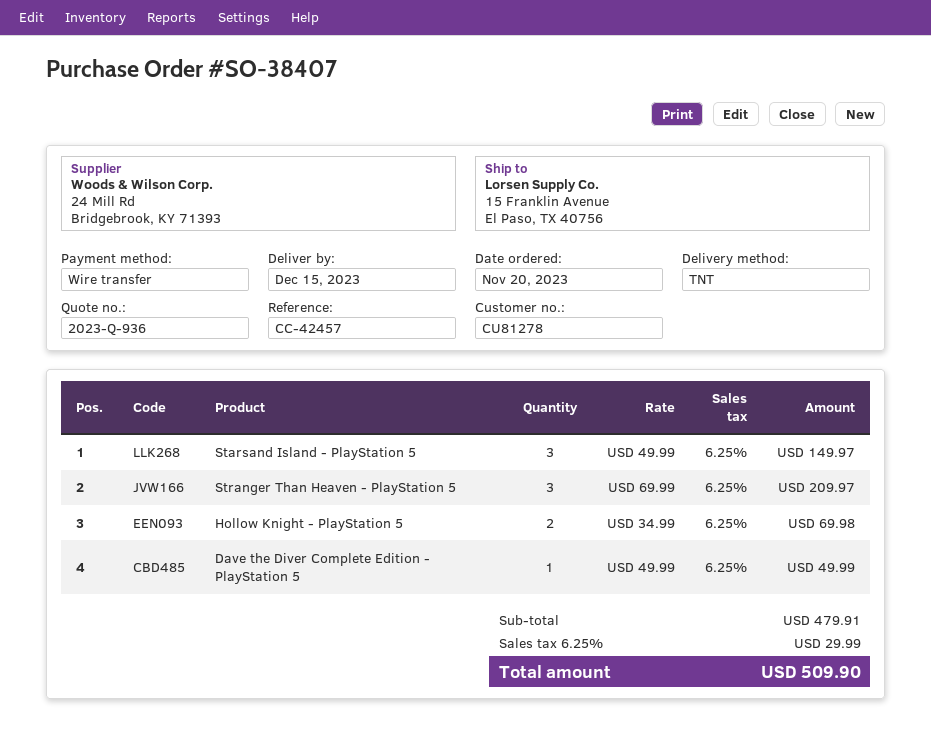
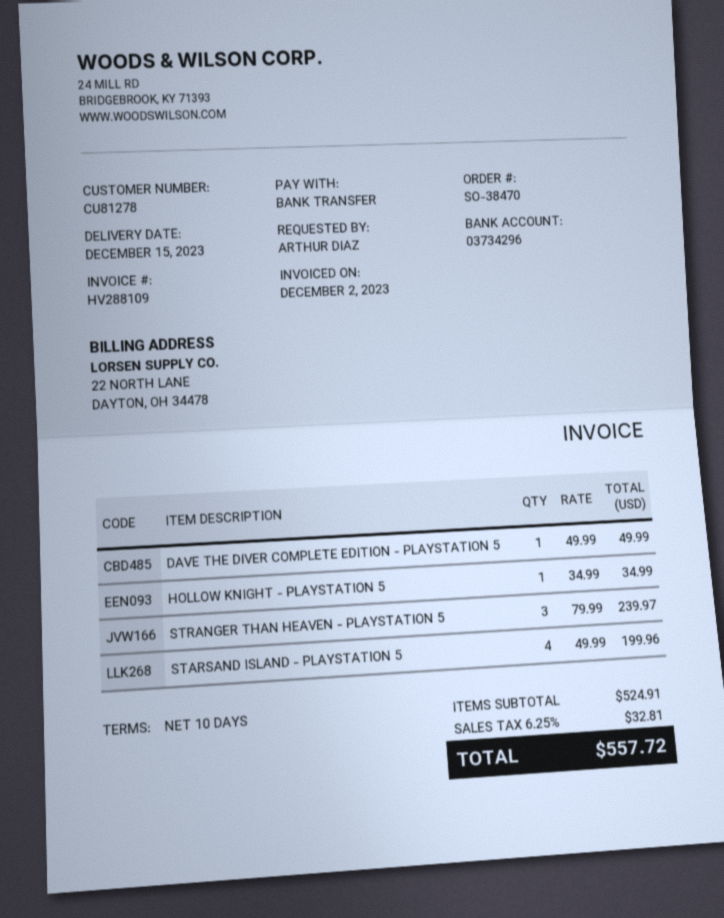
order number: SO-38407 -> SO-38470
Starsand Island - PlayStation 5: 3 x 49.99 = 149.97 -> 4 x 49.99 = 199.96
Stranger Than Heaven - PlayStation 5: 3 x 69.99 = 209.97 -> 3 x 79.99 = 239.97
Hollow Knight - PlayStation 5: 2 x 34.99 = 69.98 -> 1 x 34.99 = 34.99
subtotal: 479.91 -> 524.91
tax: 6.25% = 29.99 -> 6.25% = 32.81
total: 509.90 -> 557.72

